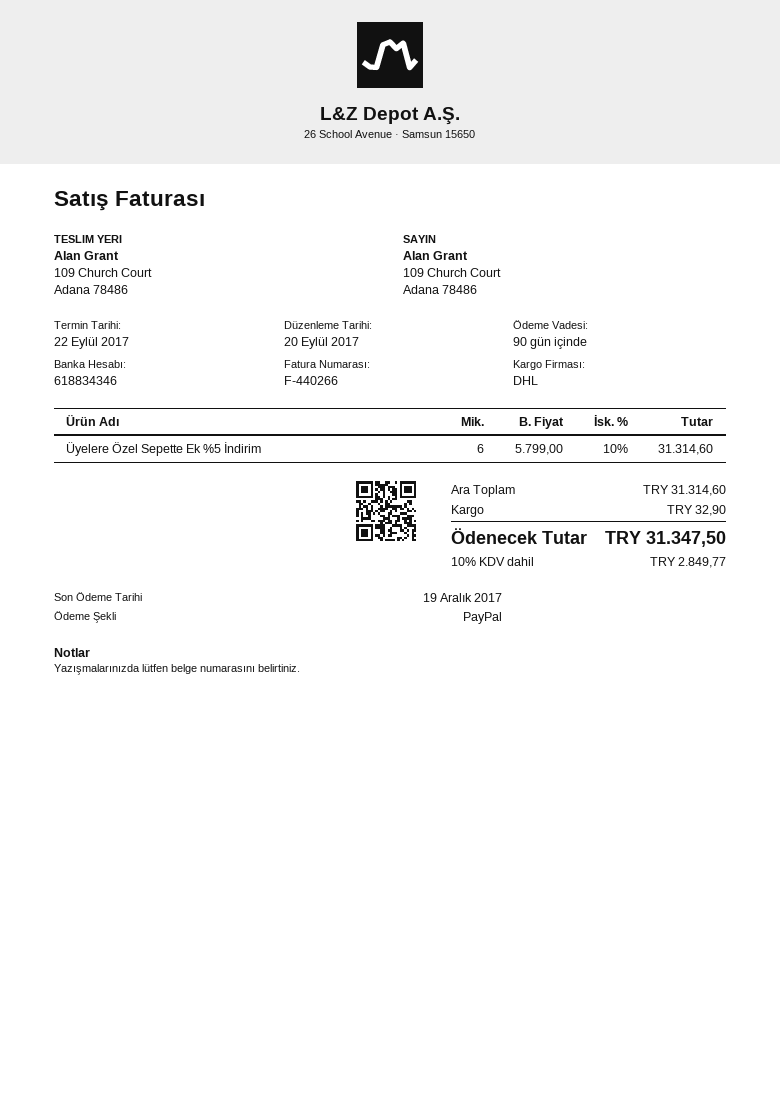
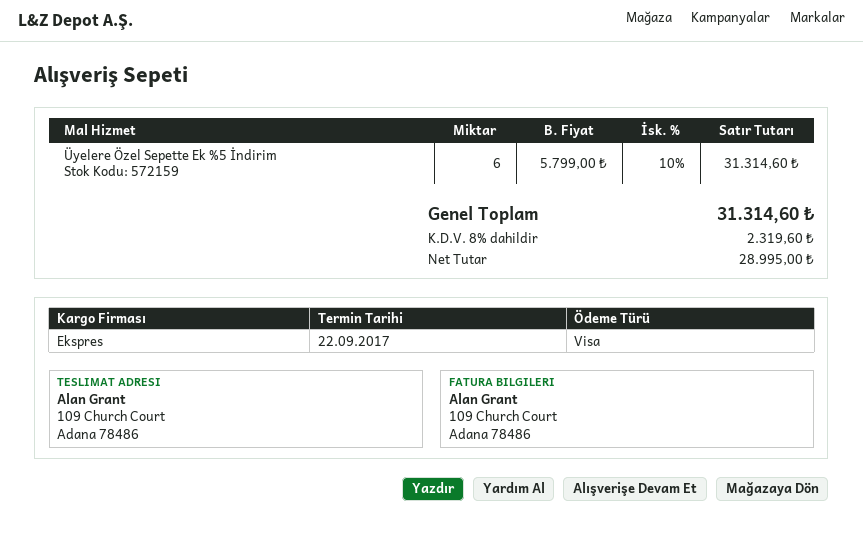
payment method: PayPal -> Visa
shipping method: DHL -> express
shipping: 32.90 -> none
tax: 10% = 2849.77 -> 8% = 2319.60
total: 31347.50 -> 31314.60

